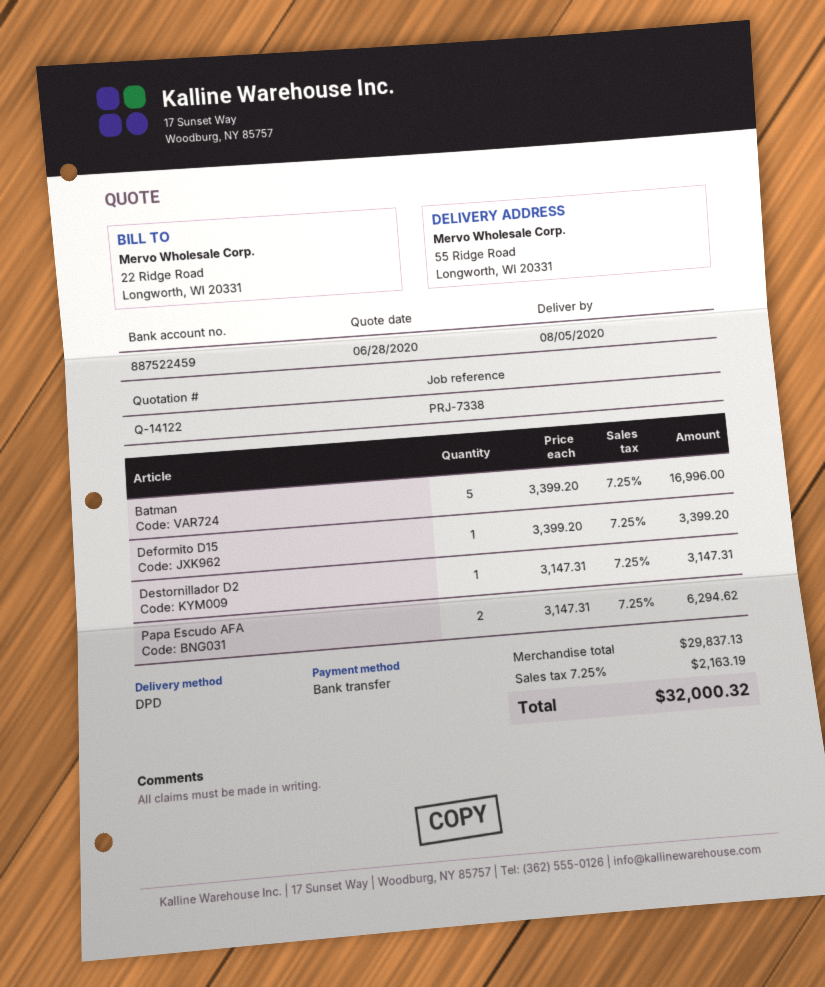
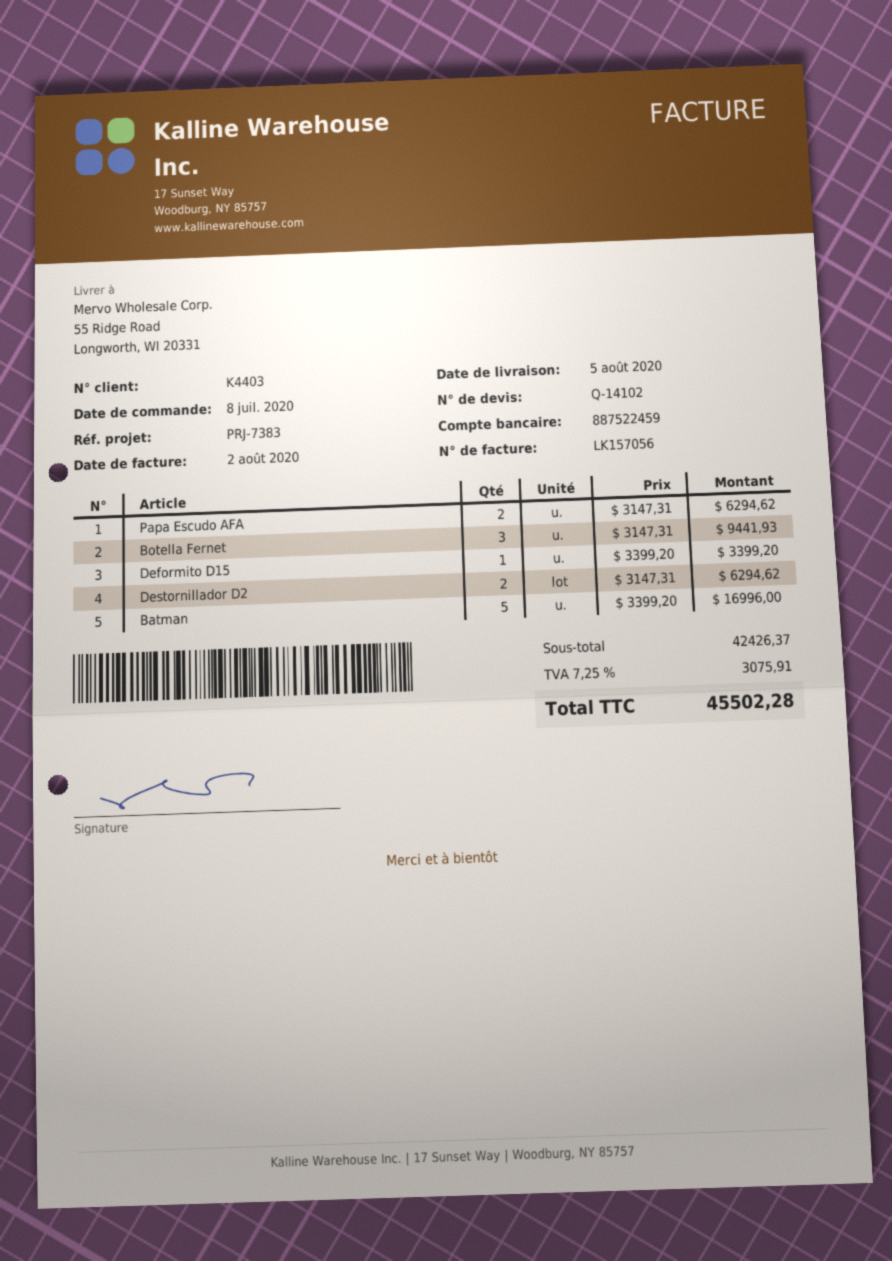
quote number: Q-14122 -> Q-14102
reference: PRJ-7338 -> PRJ-7383
Destornillador D2: 1 x 3147.31 = 3147.31 -> 2 x 3147.31 = 6294.62
Botella Fernet: none -> 3 x 3147.31 = 9441.93
subtotal: 29837.13 -> 42426.37
tax: 7.25% = 2163.19 -> 7.25% = 3075.91
total: 32000.32 -> 45502.28

